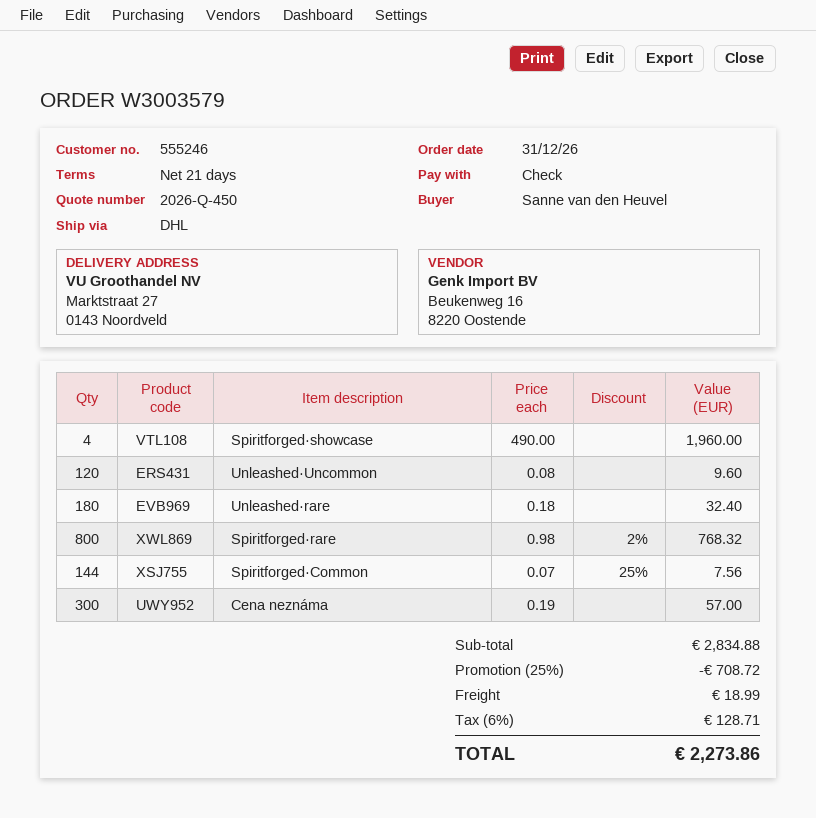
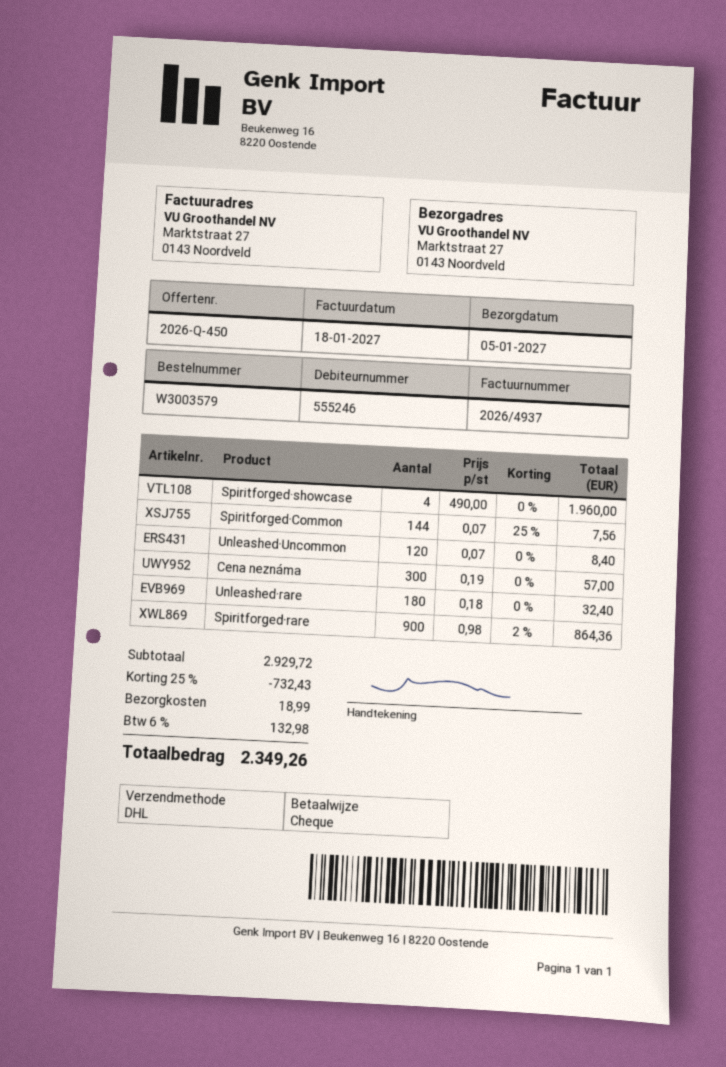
Unleashed·Uncommon: 120 x 0.08 = 9.60 -> 120 x 0.07 = 8.40
Spiritforged·rare: 800 x 0.98 - 2% = 768.32 -> 900 x 0.98 - 2% = 864.36
subtotal: 2834.88 -> 2929.72
discount: 25% = 708.72 -> 25% = 732.43
tax: 6% = 128.71 -> 6% = 132.98
total: 2273.86 -> 2349.26

